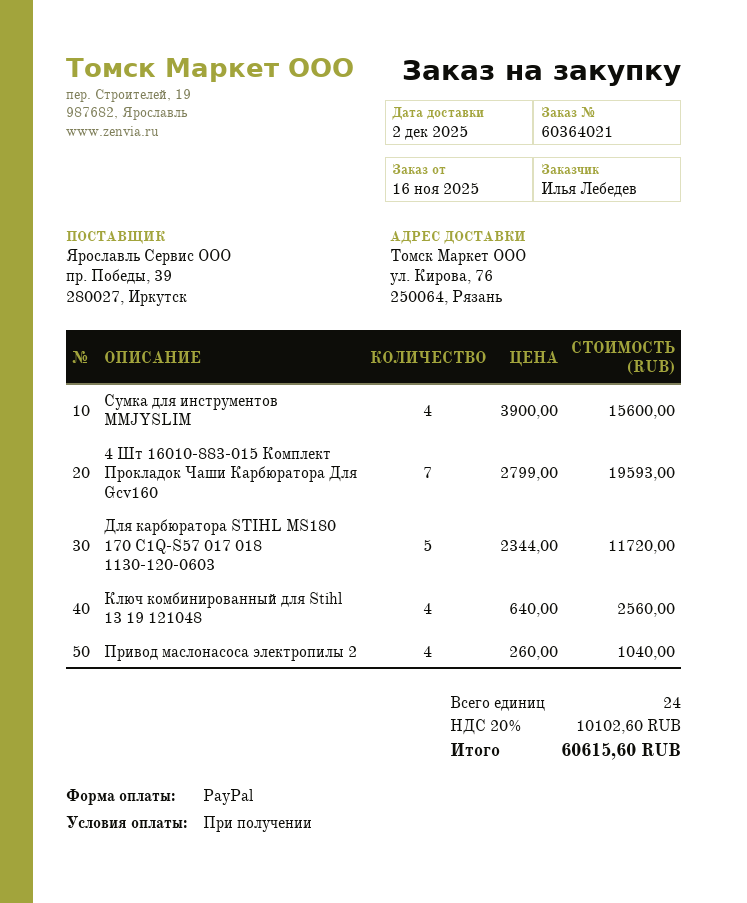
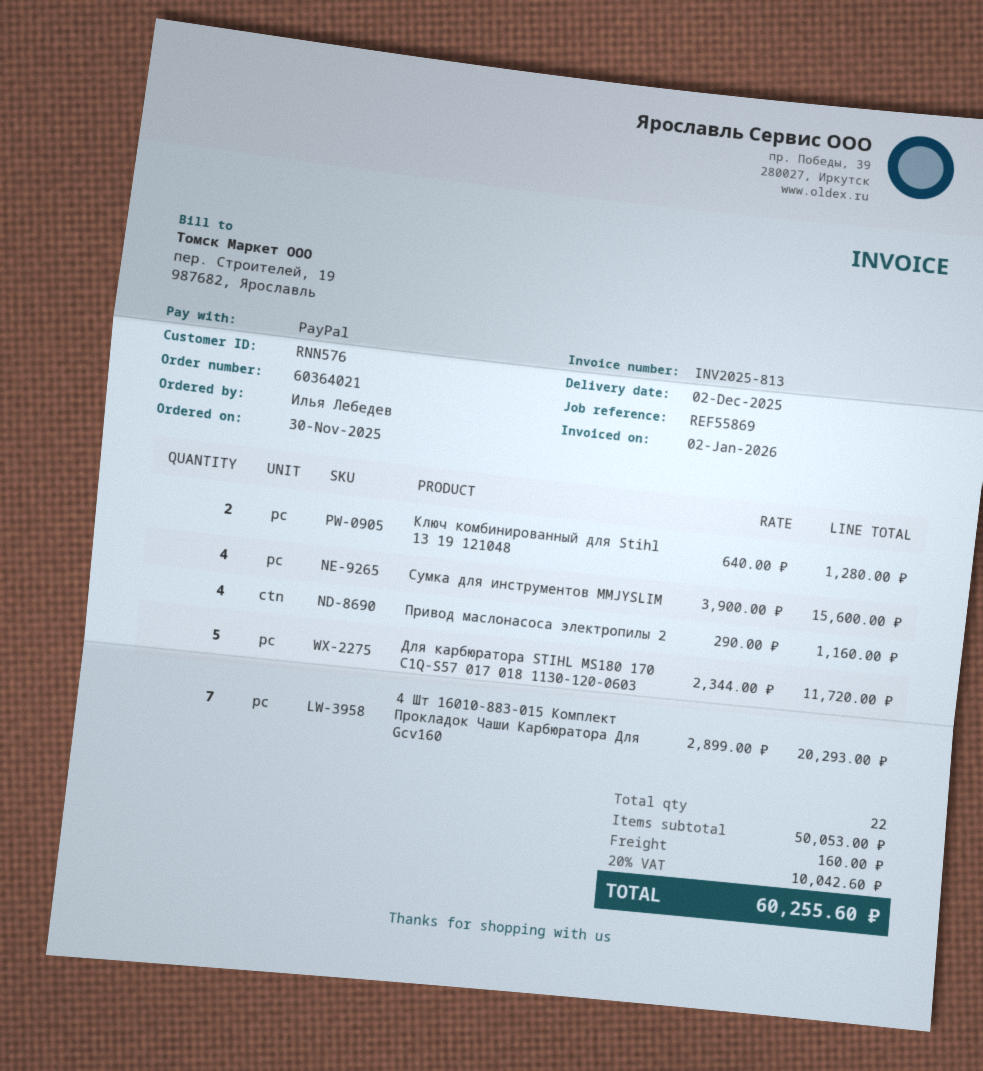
order date: 2025-11-16 -> 2025-11-30
4 Шт 16010-883-015 Комплект Прокладок Чаши Карбюратора Для Gcv160: 7 x 2799.00 = 19593.00 -> 7 x 2899.00 = 20293.00
Ключ комбинированный для Stihl 13 19 121048: 4 x 640.00 = 2560.00 -> 2 x 640.00 = 1280.00
Привод маслонасоса электропилы 2: 4 x 260.00 = 1040.00 -> 4 x 290.00 = 1160.00
total quantity: 24 -> 22
shipping: none -> 160.00
tax: 20% = 10102.60 -> 20% = 10042.60
total: 60615.60 -> 60255.60

